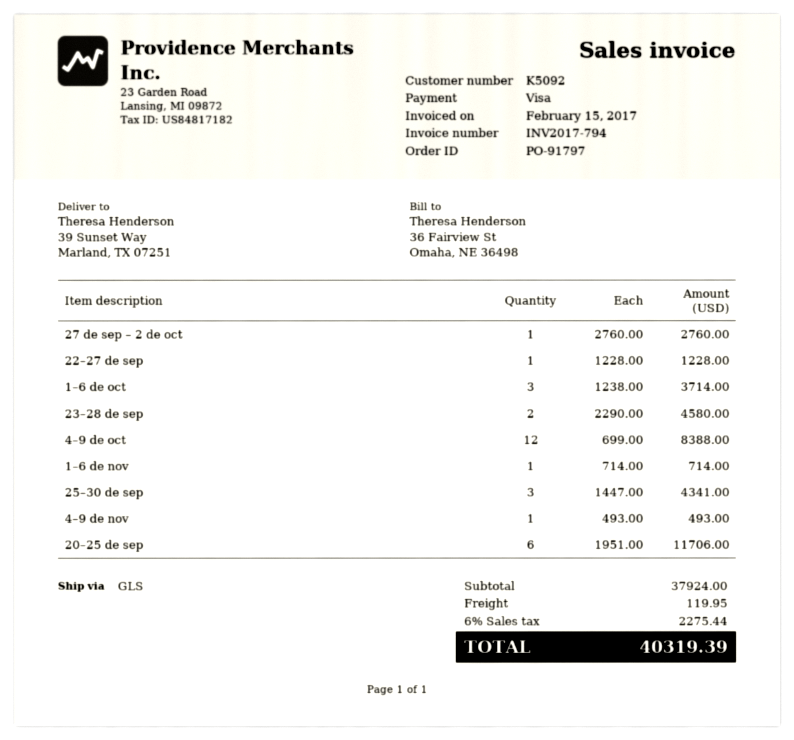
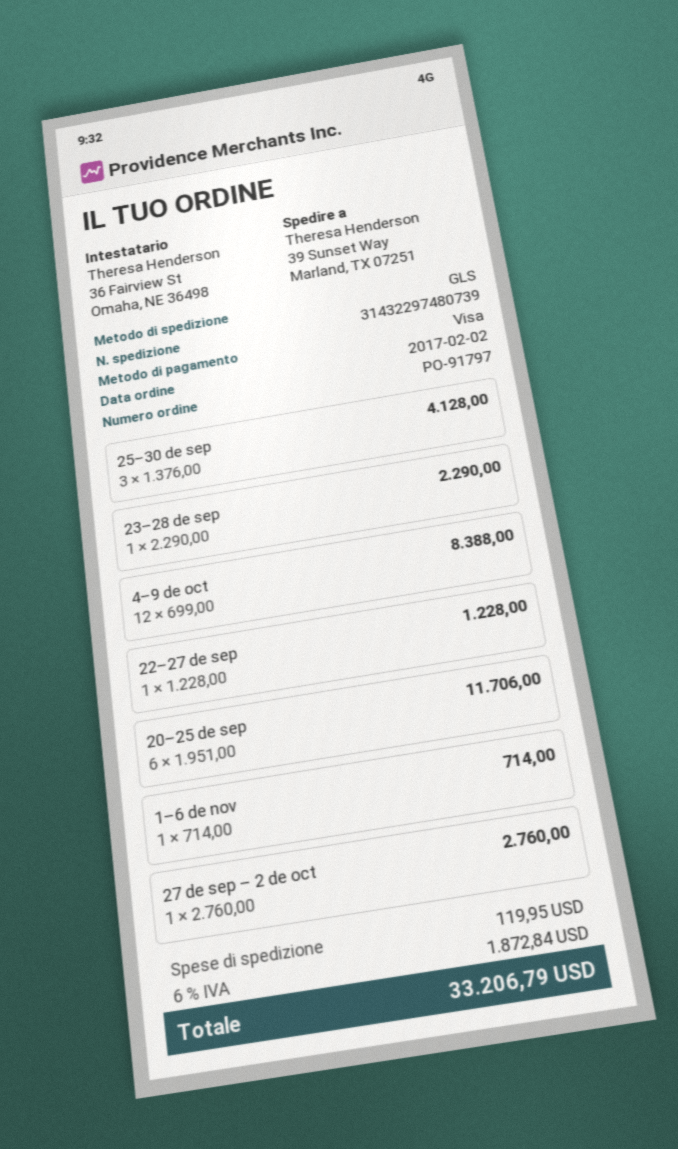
1–6 de oct: 3 x 1238.00 = 3714.00 -> none
23–28 de sep: 2 x 2290.00 = 4580.00 -> 1 x 2290.00 = 2290.00
25–30 de sep: 3 x 1447.00 = 4341.00 -> 3 x 1376.00 = 4128.00
4–9 de nov: 1 x 493.00 = 493.00 -> none
tax: 6% = 2275.44 -> 6% = 1872.84
total: 40319.39 -> 33206.79

